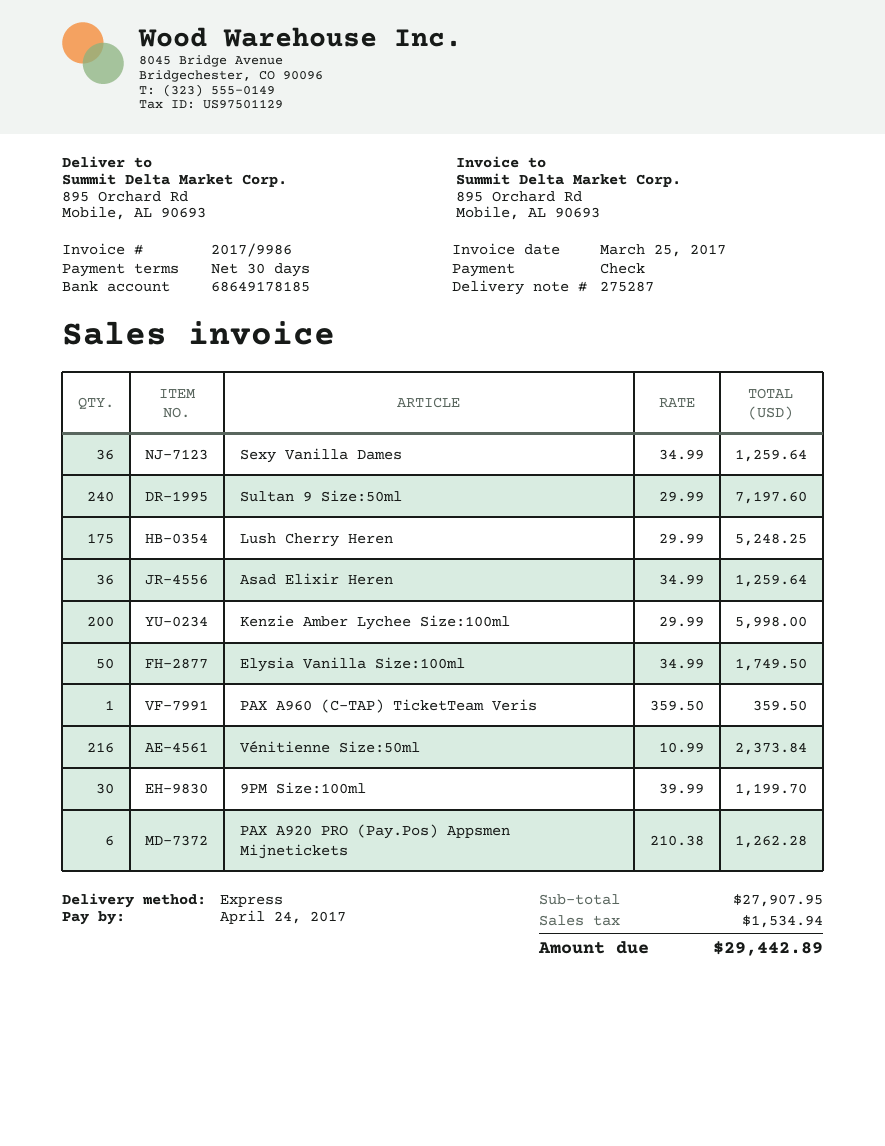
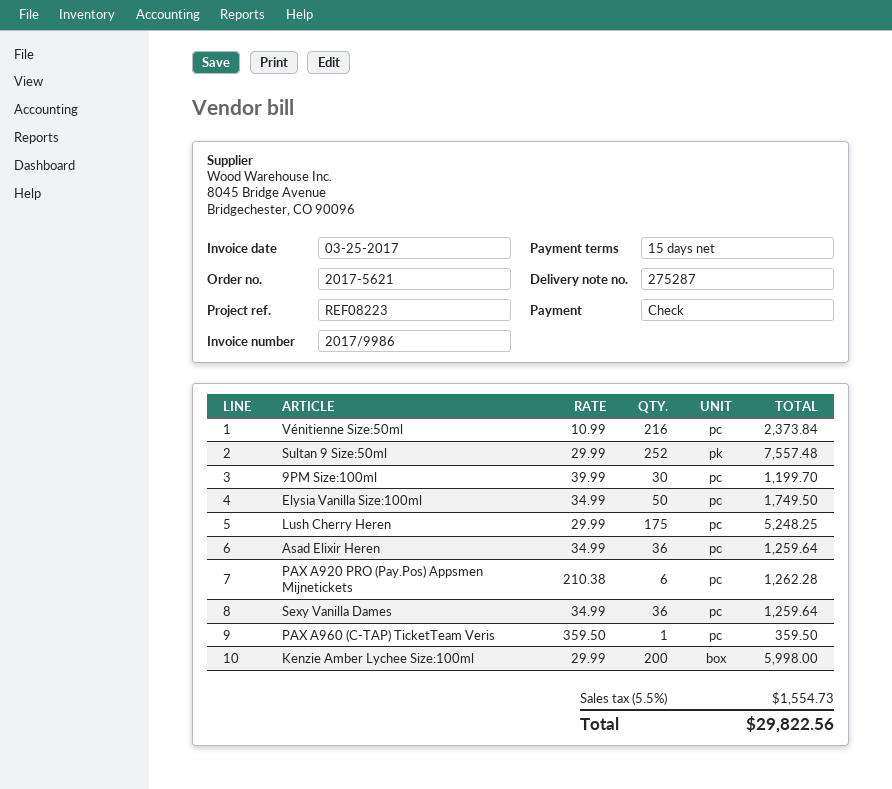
payment terms: 30 days -> 15 days
Sultan 9 Size:50ml: 240 x 29.99 = 7197.60 -> 252 x 29.99 = 7557.48
tax: 1534.94 -> 1554.73
total: 29442.89 -> 29822.56

